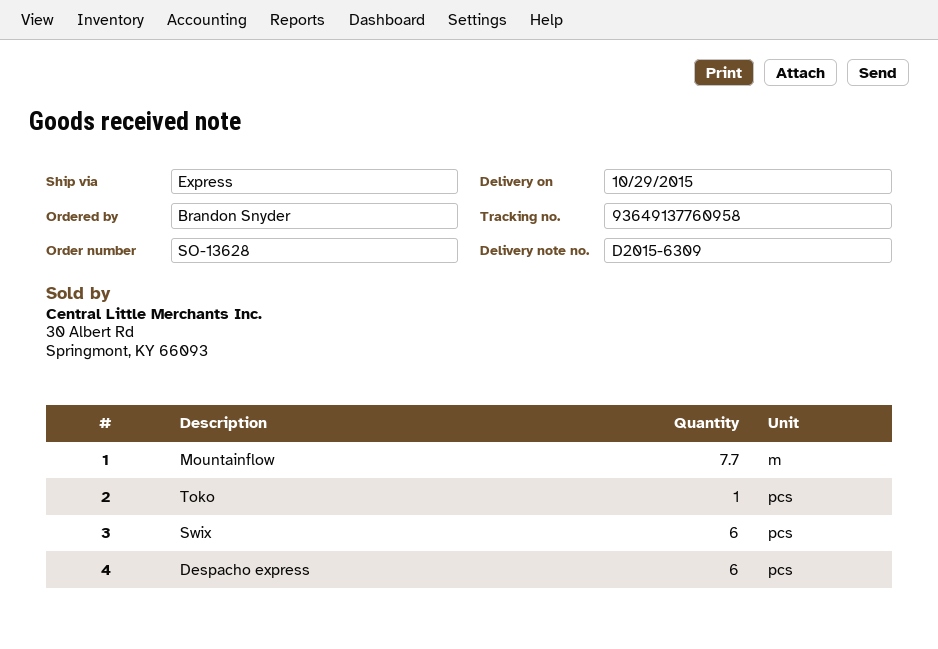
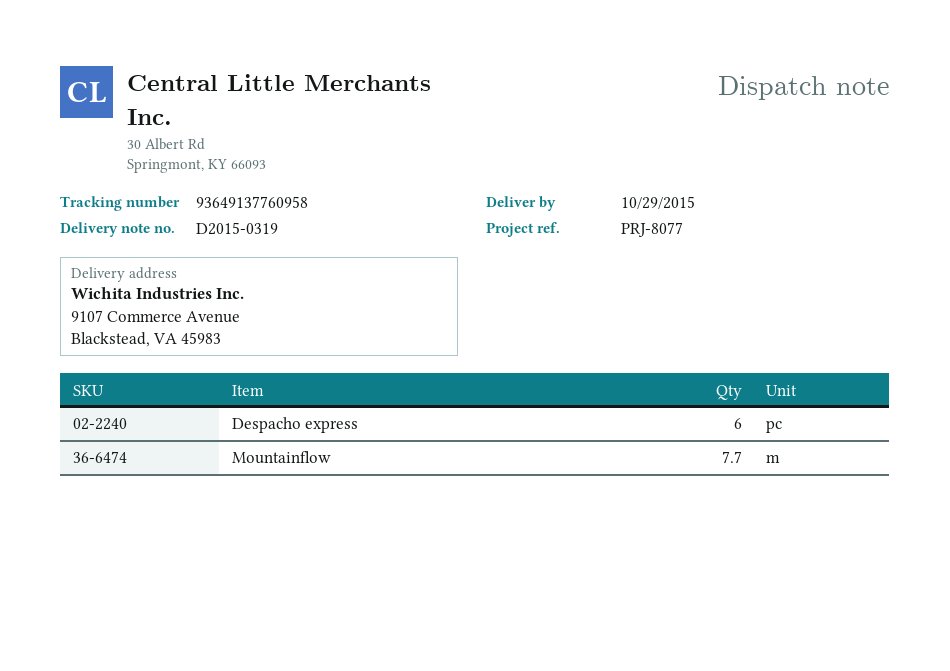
delivery note number: D2015-6309 -> D2015-0319
Toko: 1 -> none
Swix: 6 -> none

